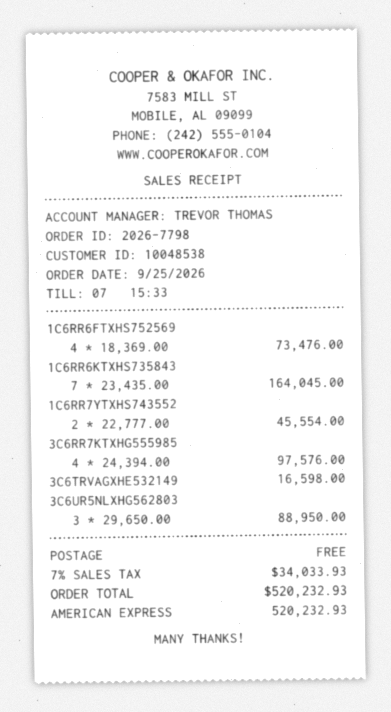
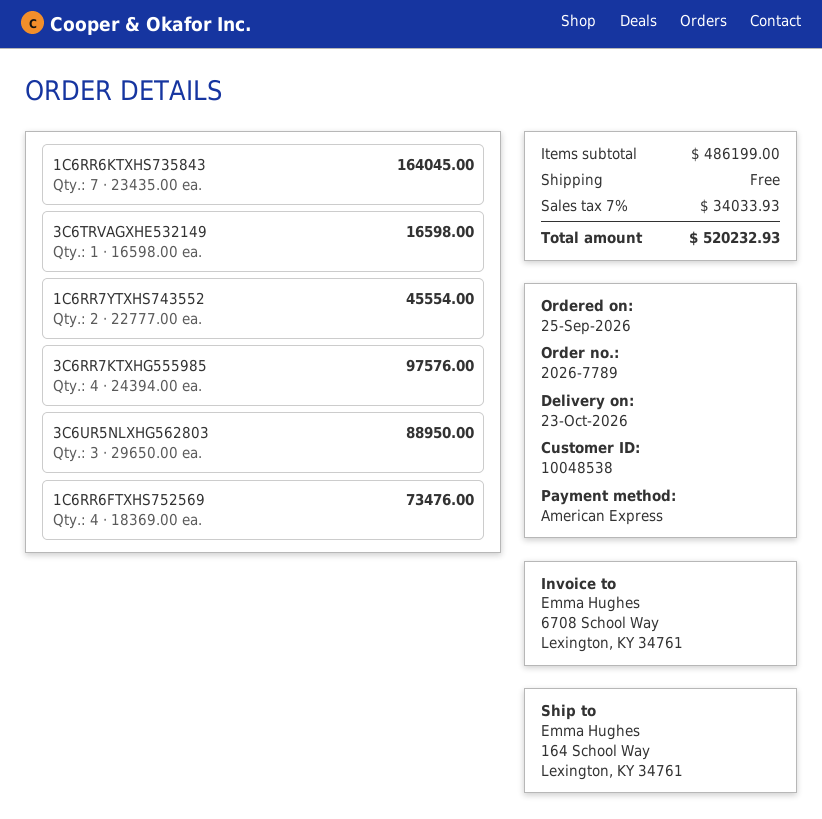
order number: 2026-7798 -> 2026-7789

